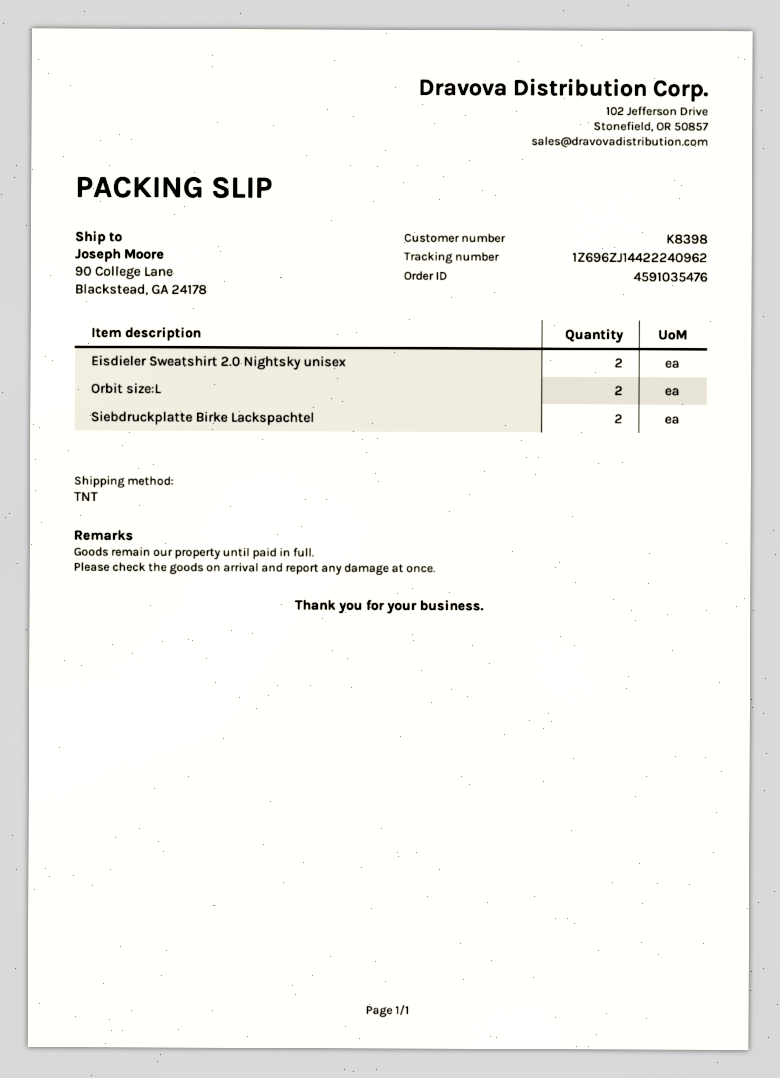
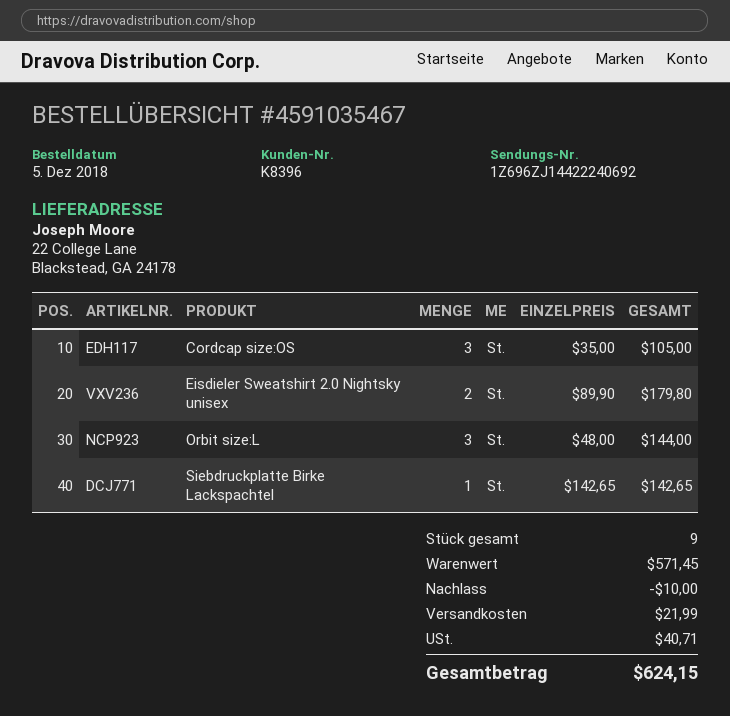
order number: 4591035476 -> 4591035467
customer number: K8398 -> K8396
tracking number: 1Z696ZJ14422240962 -> 1Z696ZJ14422240692
ship to: 90 College Lane, Blackstead, GA 24178 -> 22 College Lane, Blackstead, GA 24178
Orbit size:L: 2 -> 3
Siebdruckplatte Birke Lackspachtel: 2 -> 1
Cordcap size:OS: none -> 3

